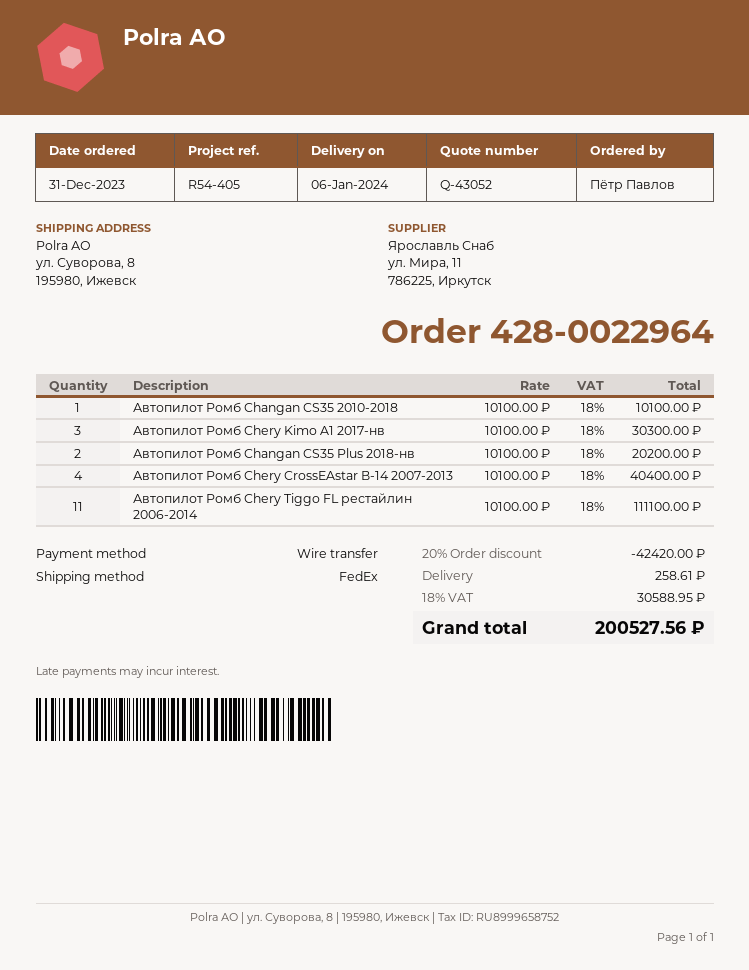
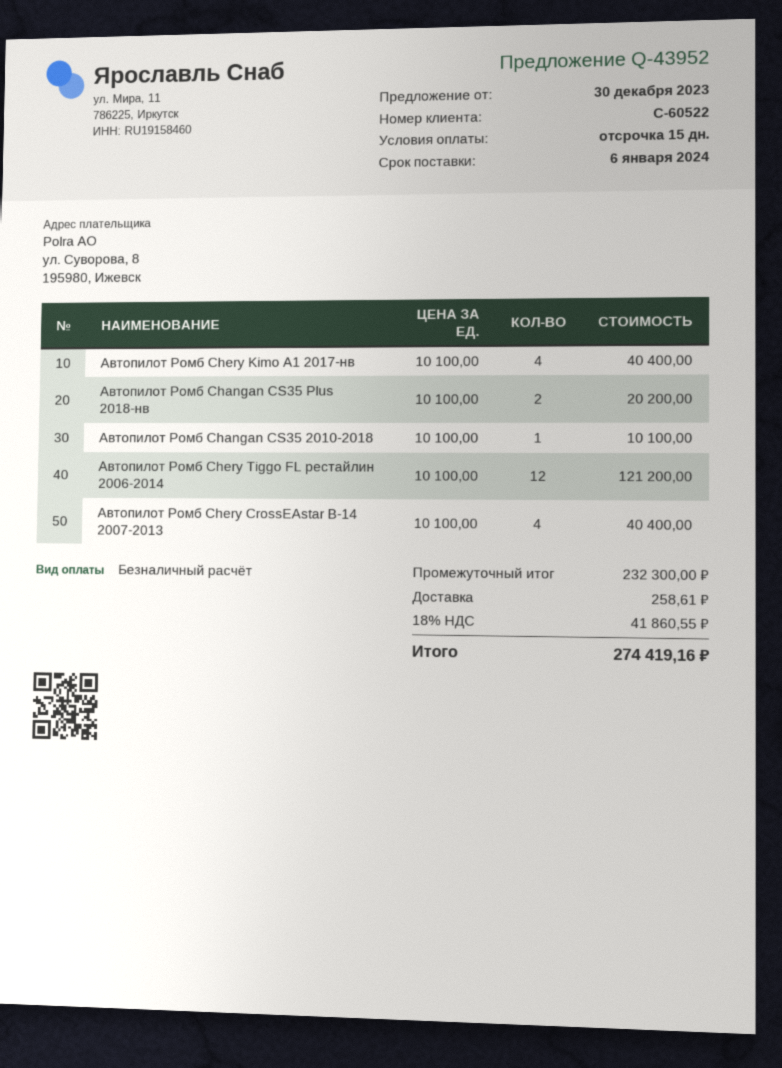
quote number: Q-43052 -> Q-43952
Автопилот Ромб Chery Kimo A1 2017-нв: 3 x 10100.00 = 30300.00 -> 4 x 10100.00 = 40400.00
Автопилот Ромб Chery Tiggo FL рестайлин 2006-2014: 11 x 10100.00 = 111100.00 -> 12 x 10100.00 = 121200.00
discount: 20% = 42420.00 -> none
tax: 18% = 30588.95 -> 18% = 41860.55
total: 200527.56 -> 274419.16

